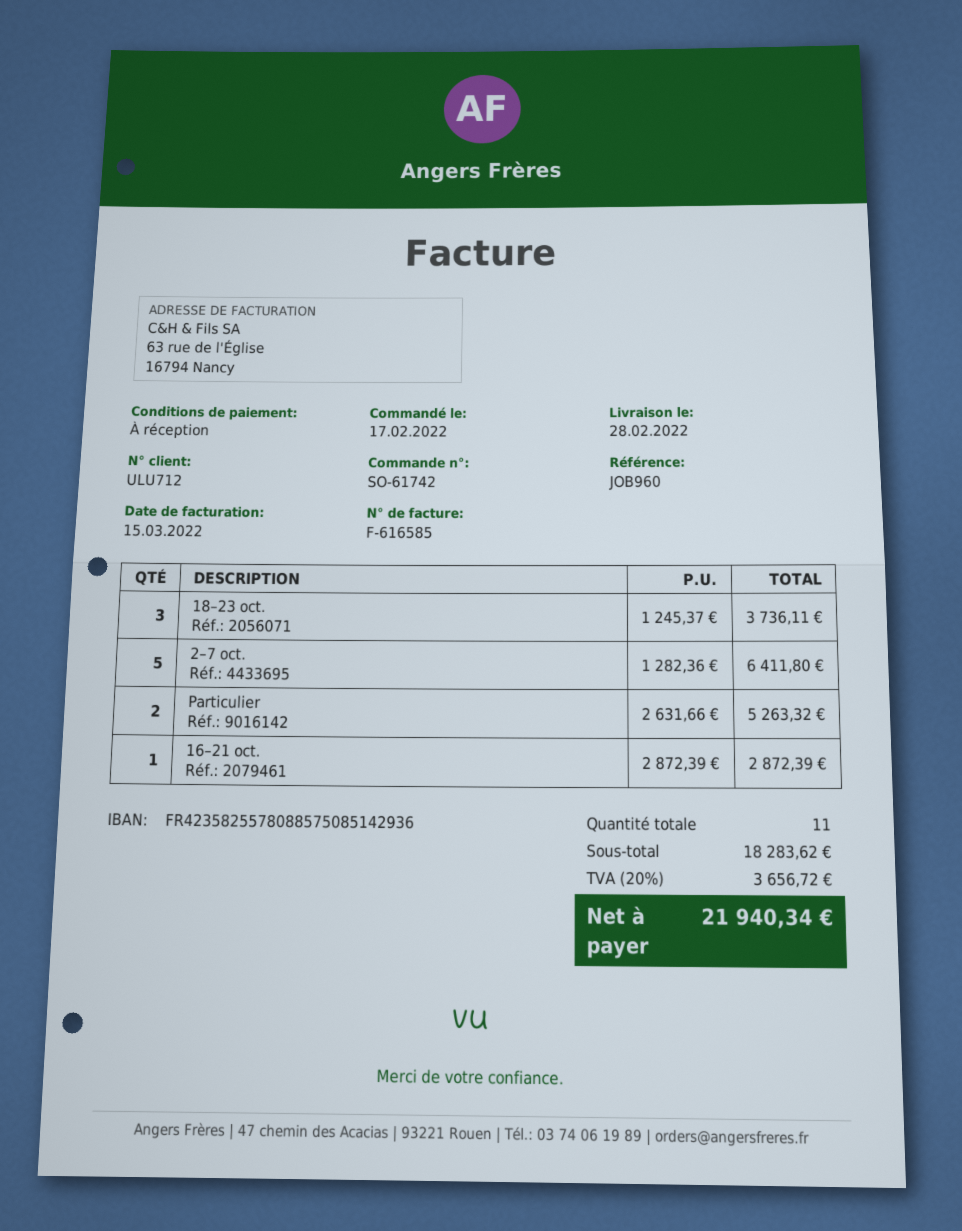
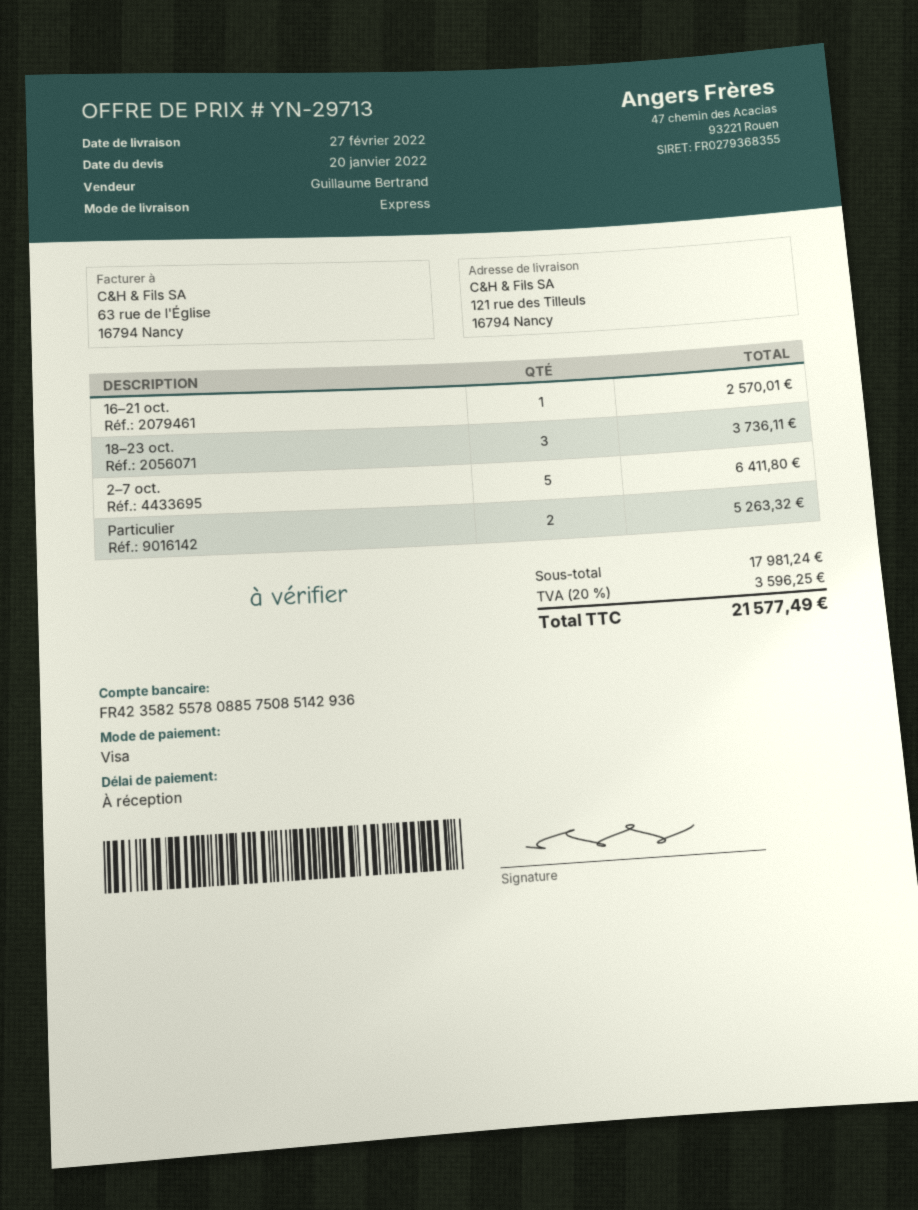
delivery date: 2022-02-28 -> 2022-02-27
16–21 oct.: 1 for 2872.39 -> 1 for 2570.01
subtotal: 18283.62 -> 17981.24
tax: 20% = 3656.72 -> 20% = 3596.25
total: 21940.34 -> 21577.49

